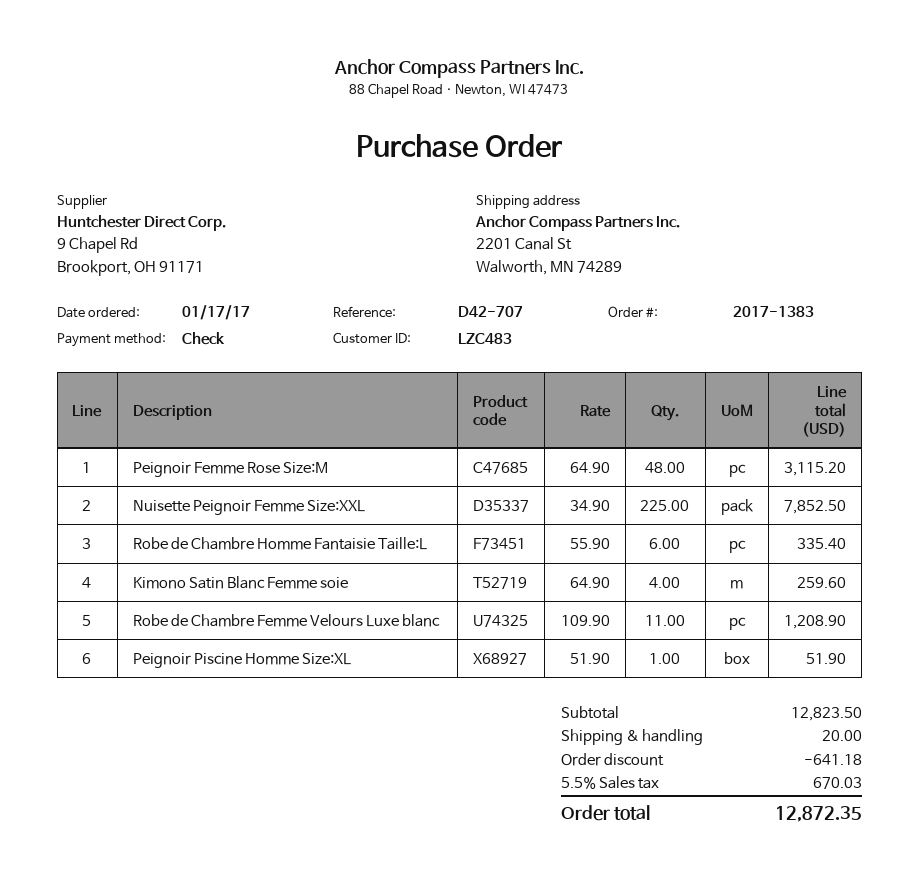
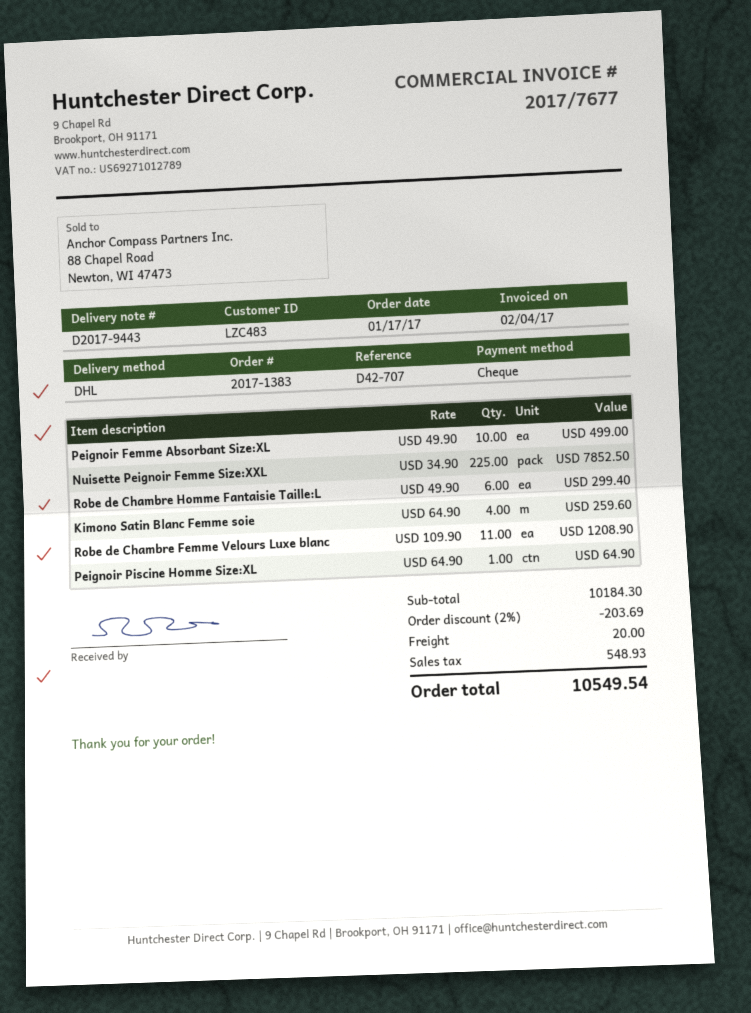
Peignoir Femme Rose Size:M: 48 x 64.90 = 3115.20 -> none
Robe de Chambre Homme Fantaisie Taille:L: 6 x 55.90 = 335.40 -> 6 x 49.90 = 299.40
Peignoir Piscine Homme Size:XL: 1 x 51.90 = 51.90 -> 1 x 64.90 = 64.90
Peignoir Femme Absorbant Size:XL: none -> 10 x 49.90 = 499.00
subtotal: 12823.50 -> 10184.30
discount: 641.18 -> 203.69
tax: 670.03 -> 548.93
total: 12872.35 -> 10549.54

